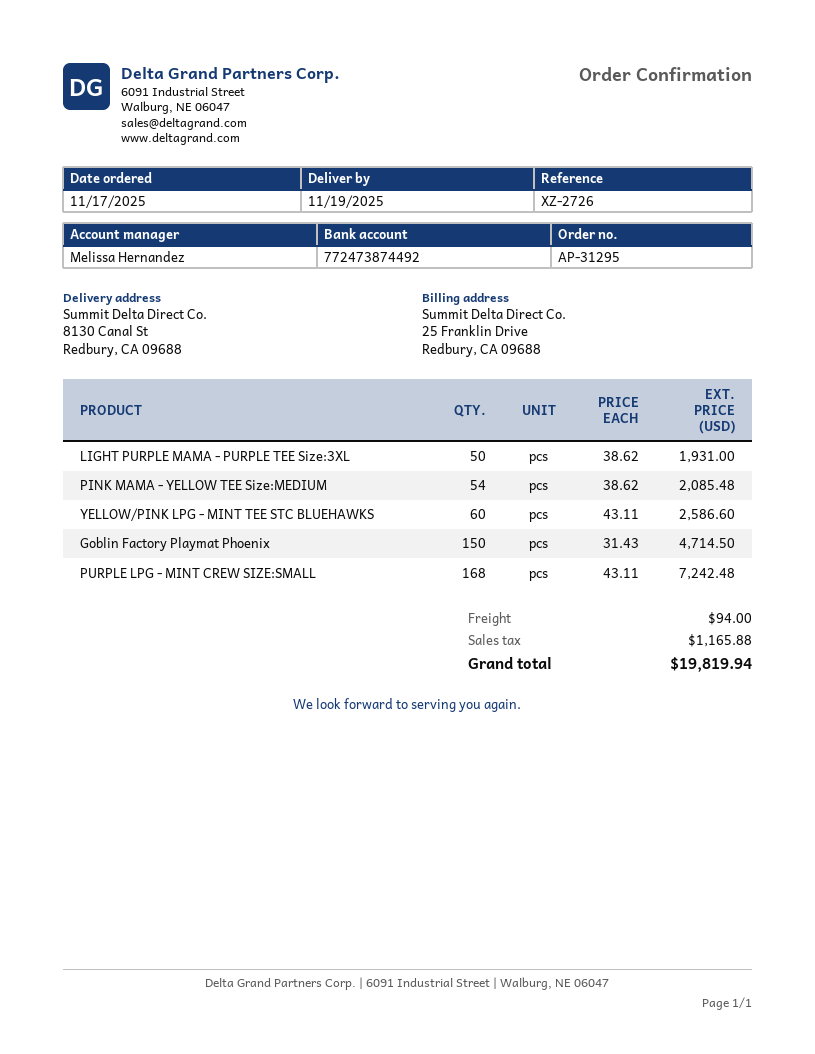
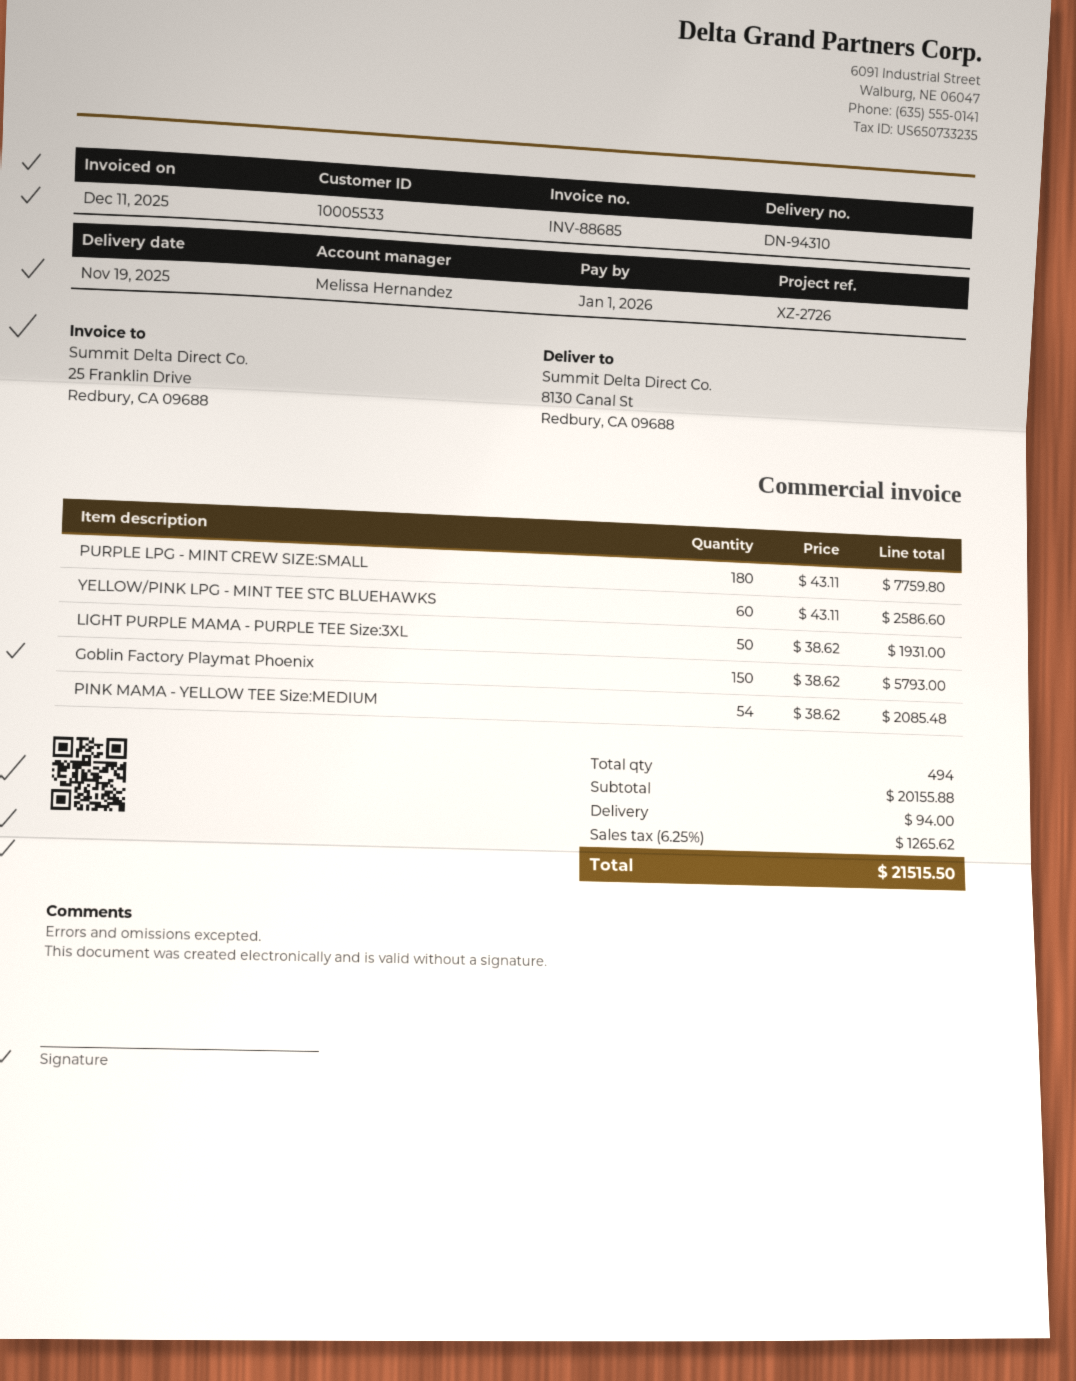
Goblin Factory Playmat Phoenix: 150 x 31.43 = 4714.50 -> 150 x 38.62 = 5793.00
PURPLE LPG - MINT CREW SIZE:SMALL: 168 x 43.11 = 7242.48 -> 180 x 43.11 = 7759.80
tax: 1165.88 -> 1265.62
total: 19819.94 -> 21515.50

